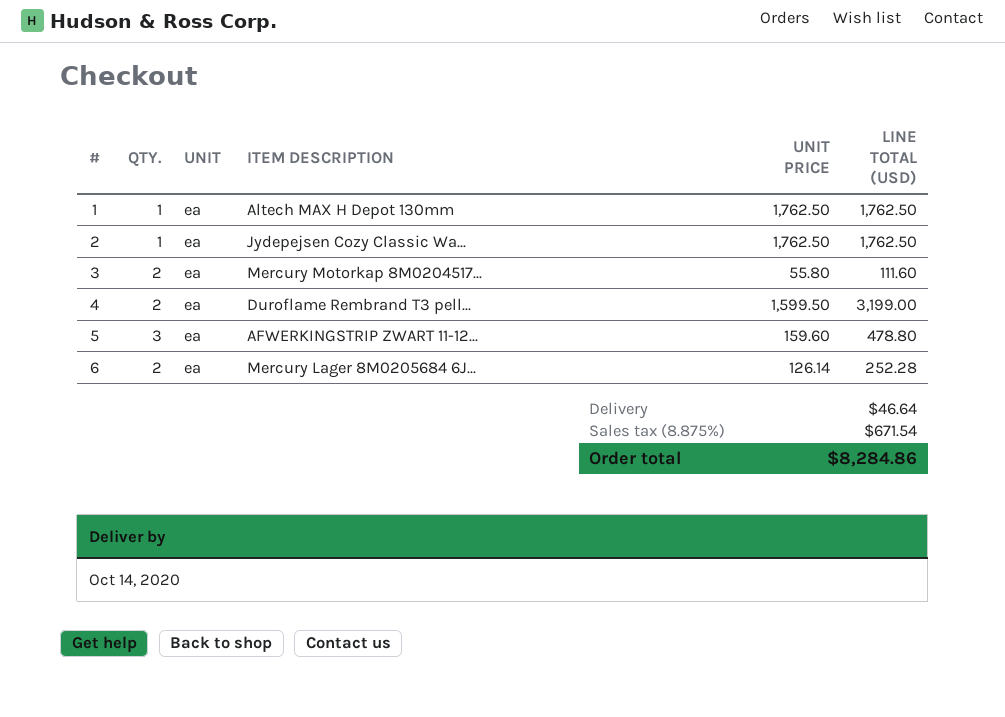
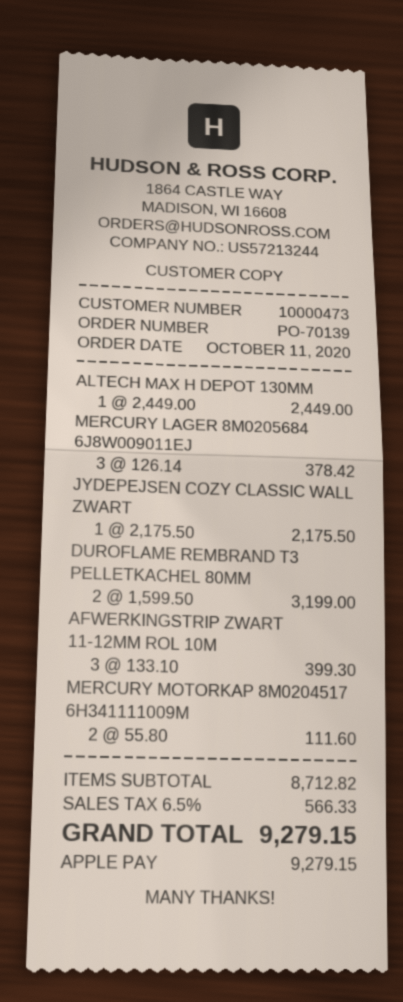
Altech MAX H Depot 130mm: 1 x 1762.50 = 1762.50 -> 1 x 2449.00 = 2449.00
Jydepejsen Cozy Classic Wa...: 1 x 1762.50 = 1762.50 -> 1 x 2175.50 = 2175.50
AFWERKINGSTRIP ZWART 11-12...: 3 x 159.60 = 478.80 -> 3 x 133.10 = 399.30
Mercury Lager 8M0205684 6J...: 2 x 126.14 = 252.28 -> 3 x 126.14 = 378.42
shipping: 46.64 -> none
tax: 8.875% = 671.54 -> 6.5% = 566.33
total: 8284.86 -> 9279.15

